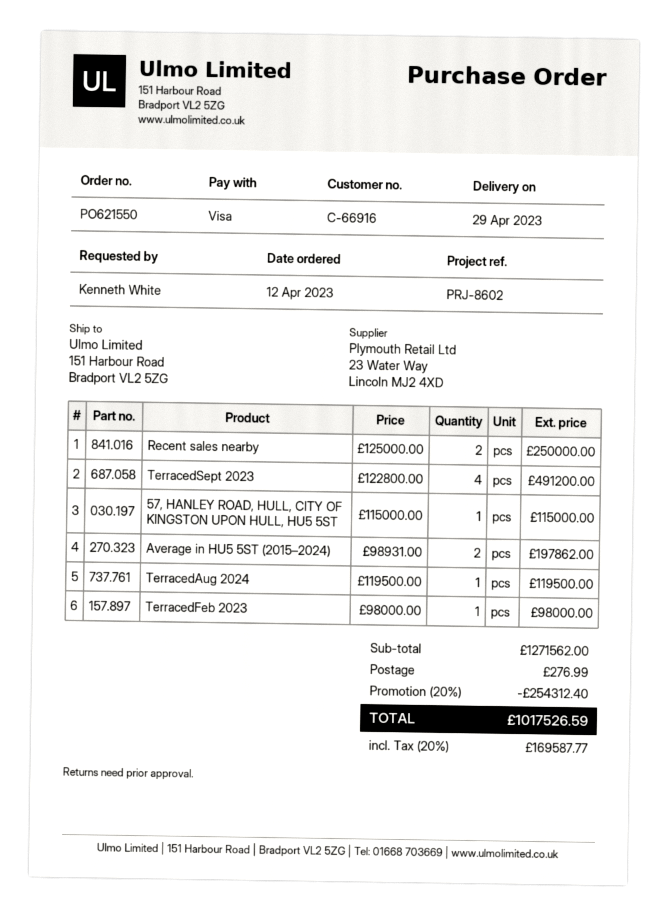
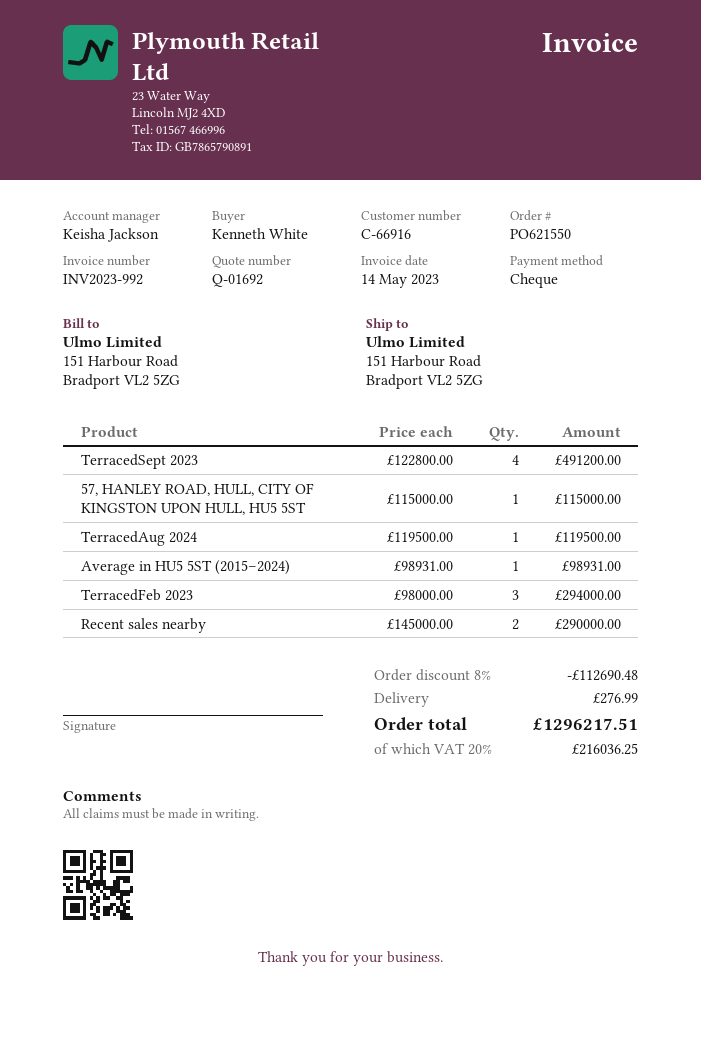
payment method: Visa -> cheque
Recent sales nearby: 2 x 125000.00 = 250000.00 -> 2 x 145000.00 = 290000.00
Average in HU5 5ST (2015–2024): 2 x 98931.00 = 197862.00 -> 1 x 98931.00 = 98931.00
TerracedFeb 2023: 1 x 98000.00 = 98000.00 -> 3 x 98000.00 = 294000.00
discount: 20% = 254312.40 -> 8% = 112690.48
tax: 20% = 169587.77 -> 20% = 216036.25
total: 1017526.59 -> 1296217.51

